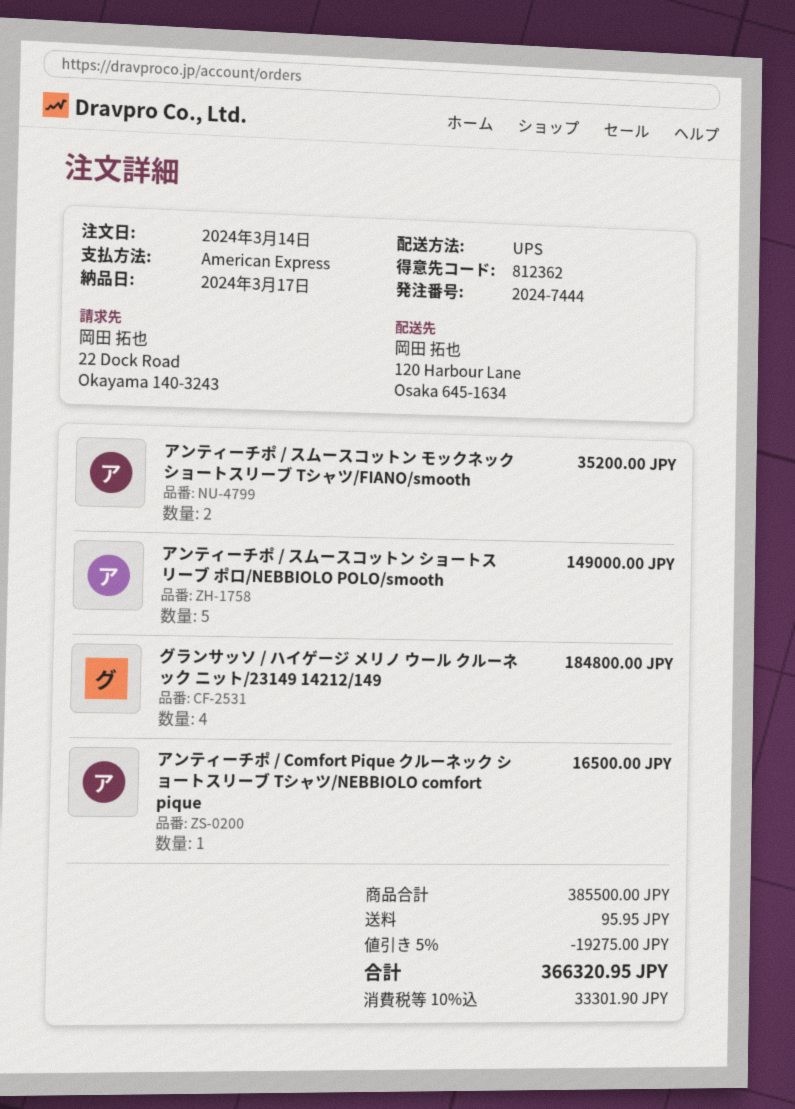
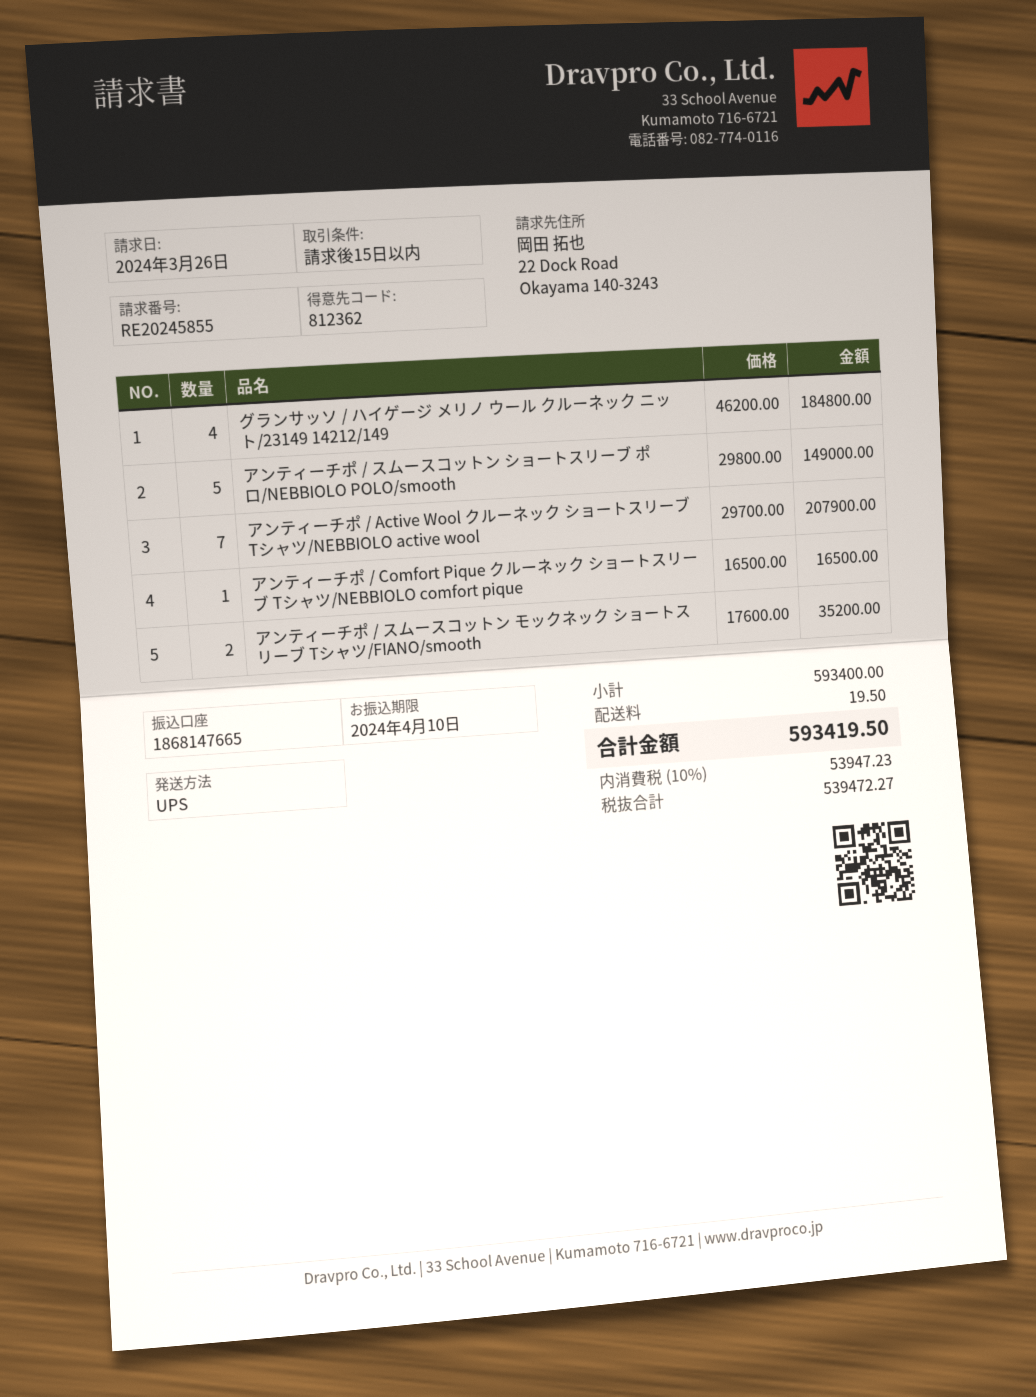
アンティーチポ / Active Wool クルーネック ショートスリーブ Tシャツ/NEBBIOLO active wool: none -> 7 for 207900.00
subtotal: 385500.00 -> 593400.00
discount: 5% = 19275.00 -> none
shipping: 95.95 -> 19.50
tax: 10% = 33301.90 -> 10% = 53947.23
total: 366320.95 -> 593419.50

